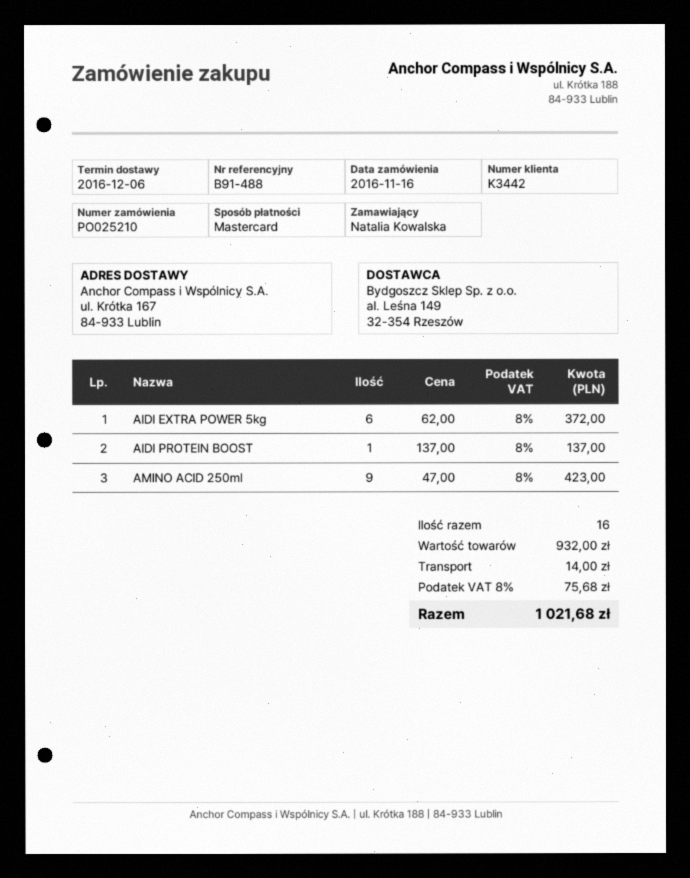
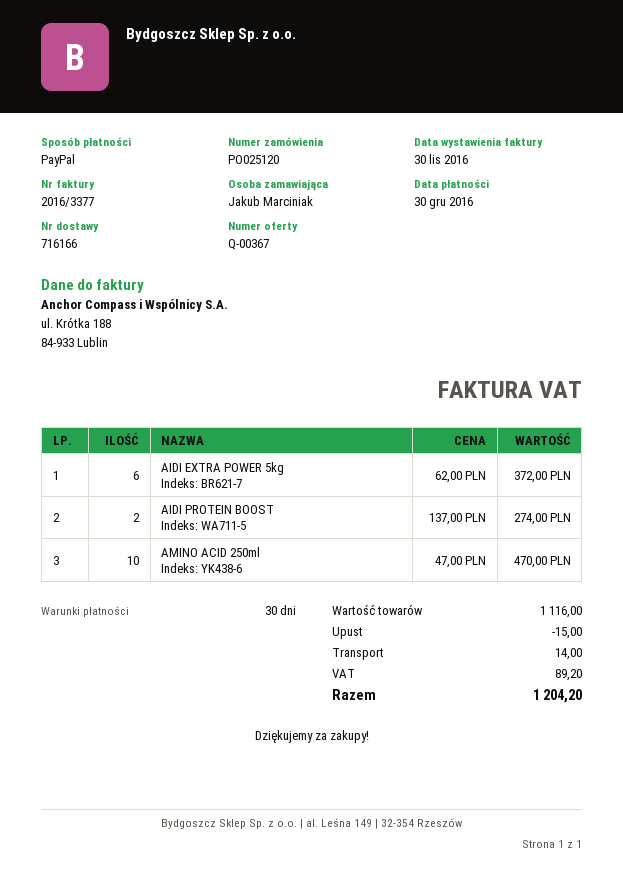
order number: PO025210 -> PO025120
ordered by: Natalia Kowalska -> Jakub Marciniak
payment method: Mastercard -> PayPal
AIDI PROTEIN BOOST: 1 x 137.00 = 137.00 -> 2 x 137.00 = 274.00
AMINO ACID 250ml: 9 x 47.00 = 423.00 -> 10 x 47.00 = 470.00
subtotal: 932.00 -> 1116.00
discount: none -> 15.00
tax: 75.68 -> 89.20
total: 1021.68 -> 1204.20

